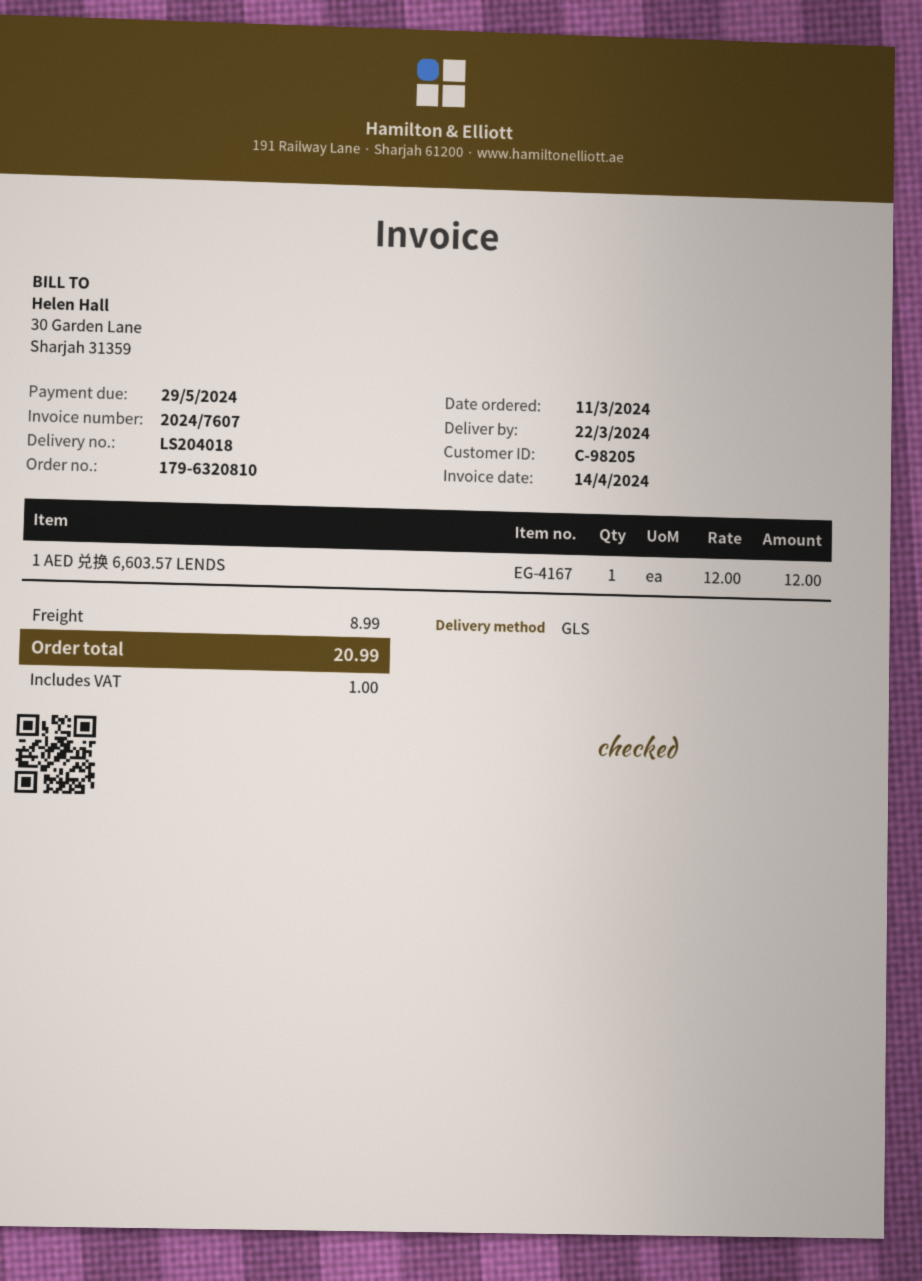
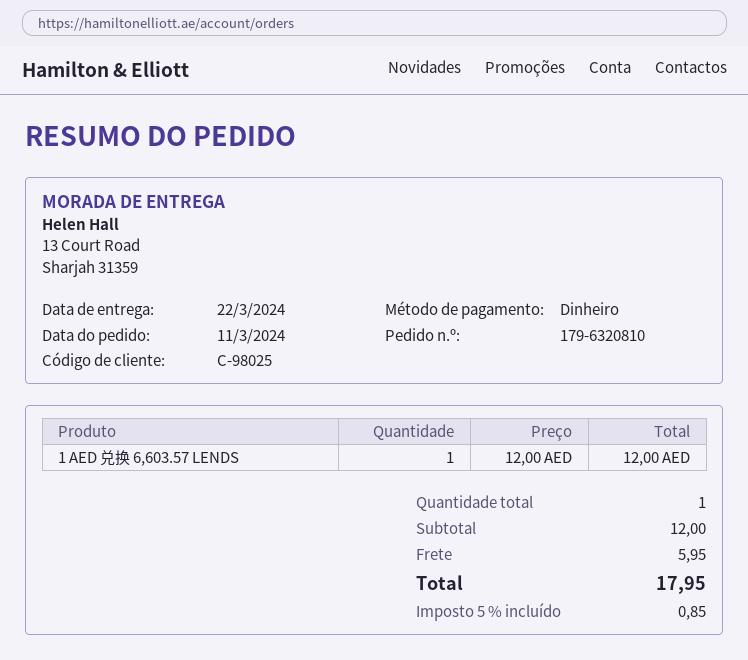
customer number: C-98205 -> C-98025
shipping: 8.99 -> 5.95
tax: 1.00 -> 0.85
total: 20.99 -> 17.95

